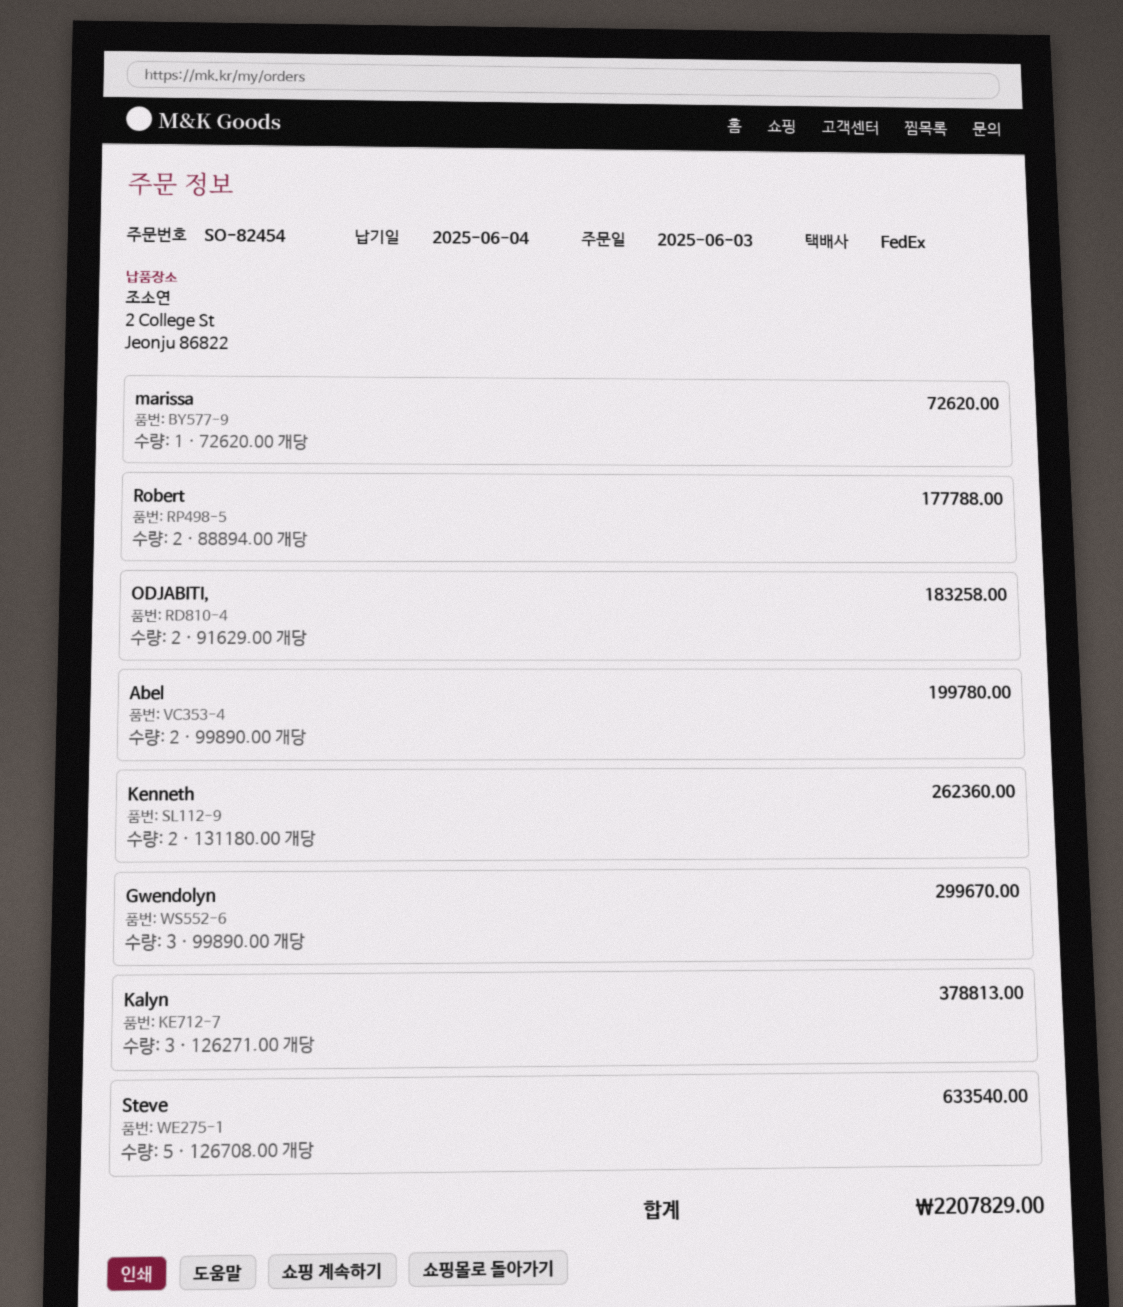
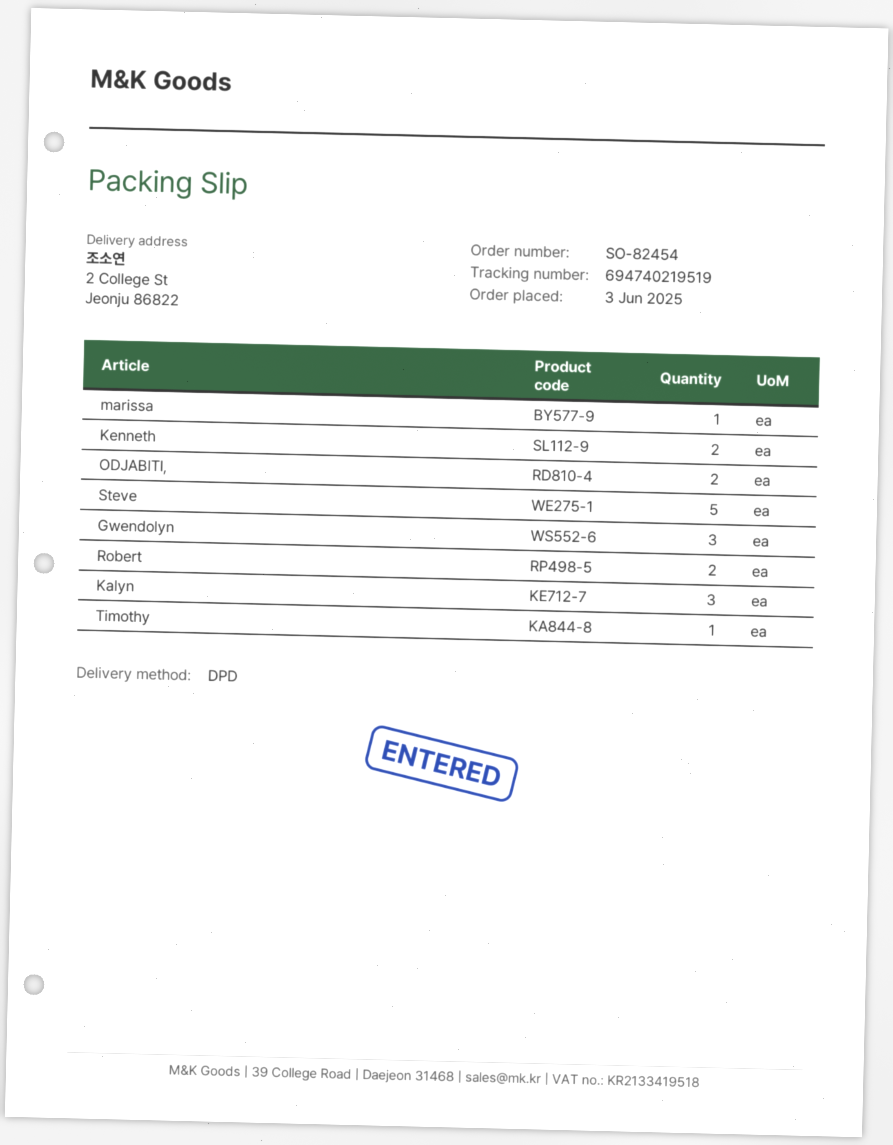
shipping method: FedEx -> DPD
Abel: 2 -> none
Timothy: none -> 1

